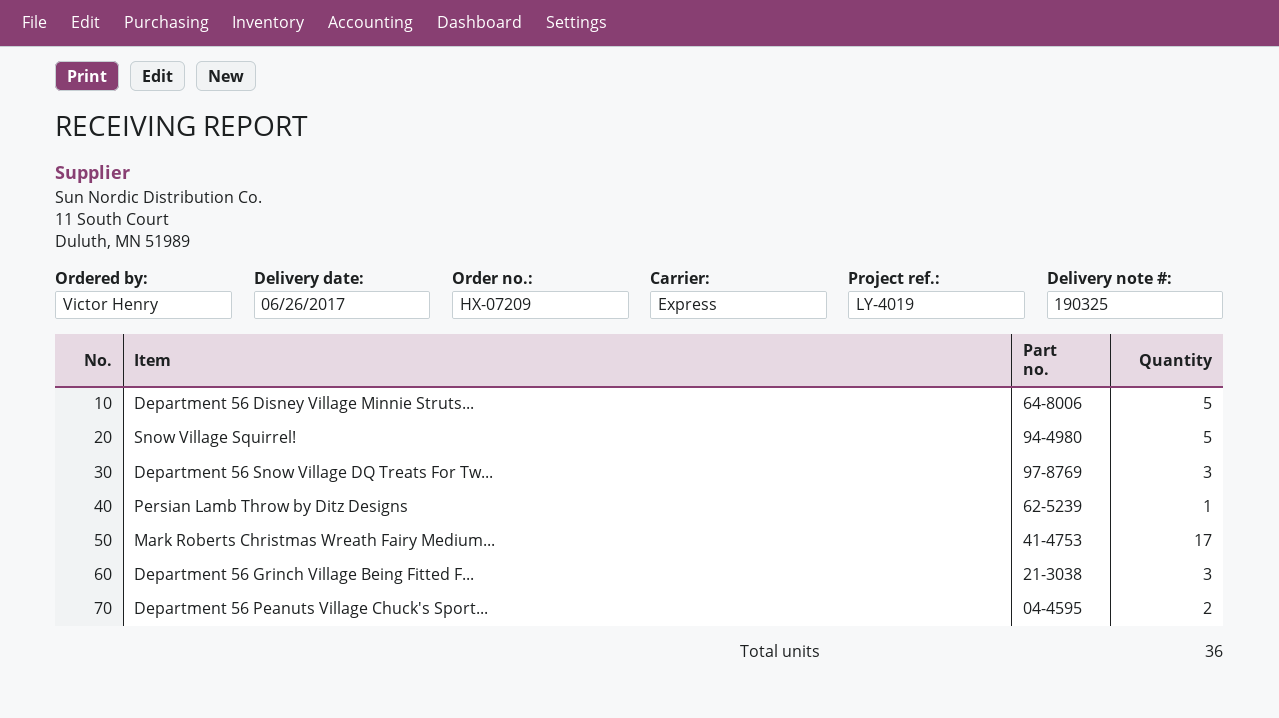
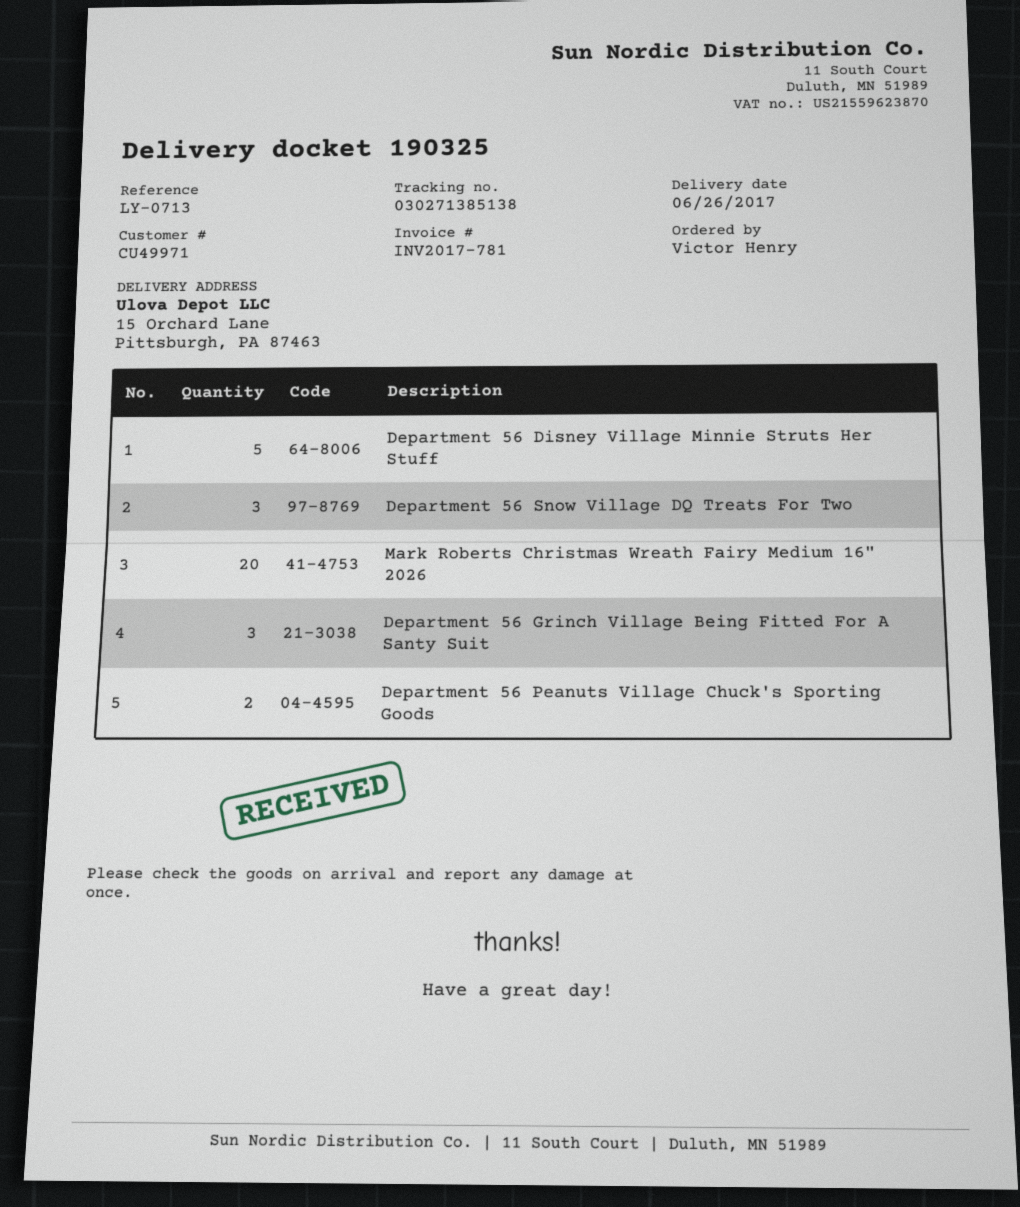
reference: LY-4019 -> LY-0713
Snow Village Squirrel!: 5 -> none
Persian Lamb Throw by Ditz Designs: 1 -> none
Mark Roberts Christmas Wreath Fairy Medium...: 17 -> 20

